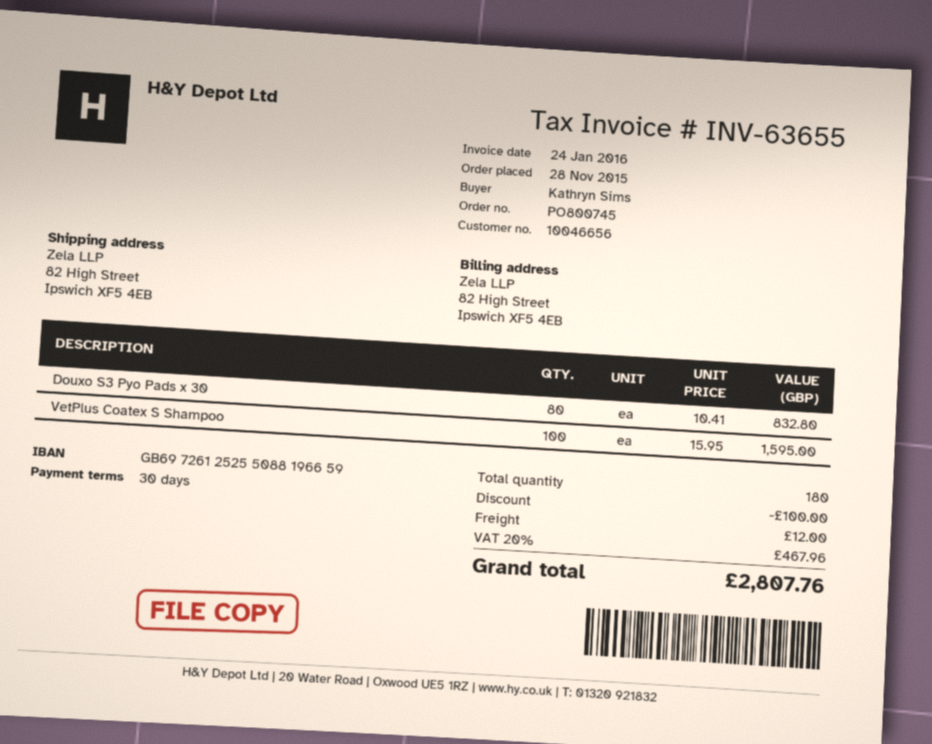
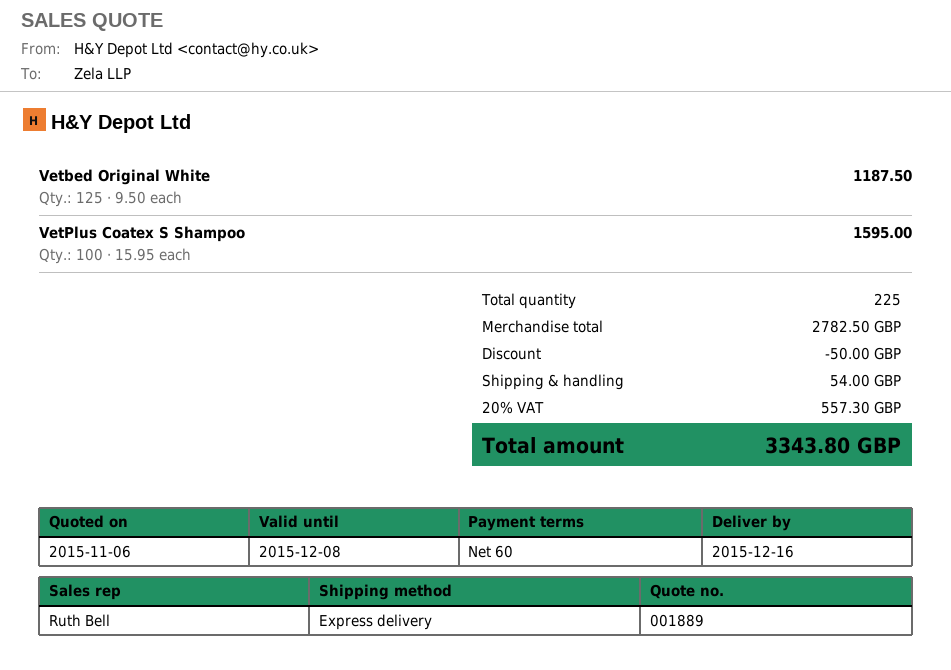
payment terms: 30 days -> 60 days
Douxo S3 Pyo Pads x 30: 80 x 10.41 = 832.80 -> none
Vetbed Original White: none -> 125 x 9.50 = 1187.50
total quantity: 180 -> 225
discount: 100.00 -> 50.00
shipping: 12.00 -> 54.00
tax: 20% = 467.96 -> 20% = 557.30
total: 2807.76 -> 3343.80

